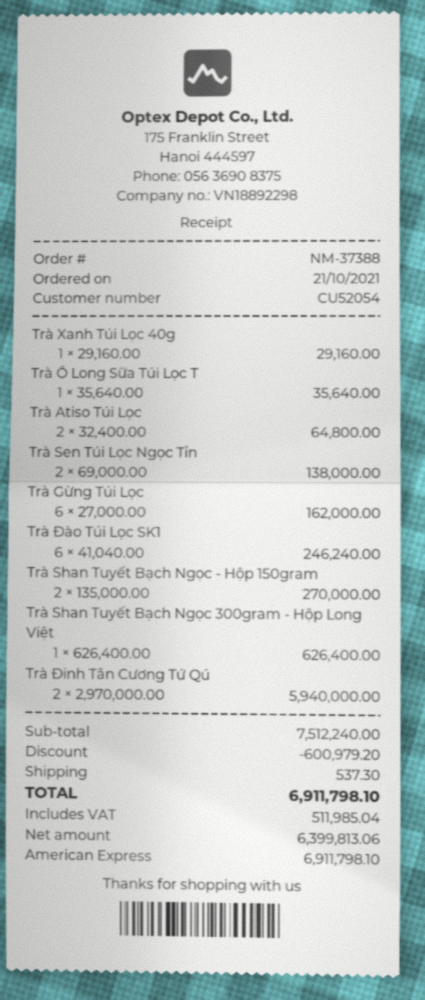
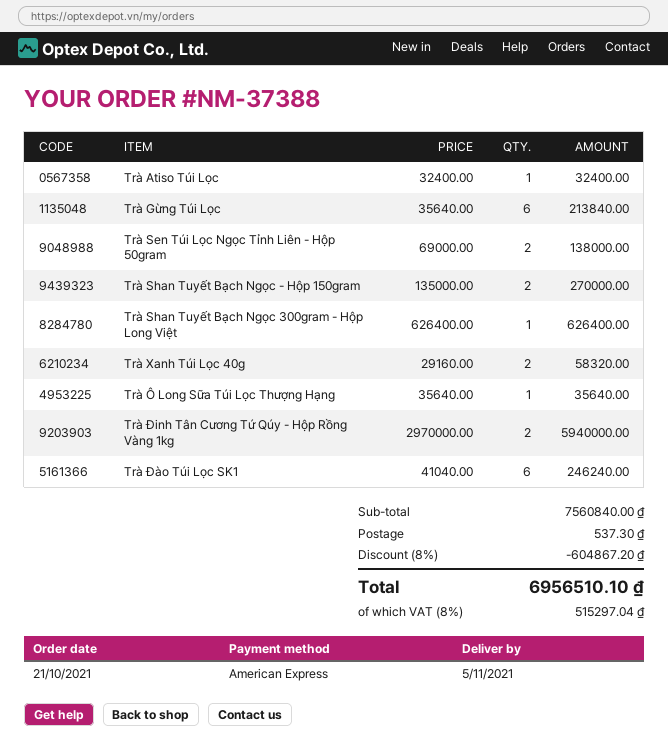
Trà Xanh Túi Lọc 40g: 1 x 29160.00 = 29160.00 -> 2 x 29160.00 = 58320.00
Trà Atiso Túi Lọc: 2 x 32400.00 = 64800.00 -> 1 x 32400.00 = 32400.00
Trà Gừng Túi Lọc: 6 x 27000.00 = 162000.00 -> 6 x 35640.00 = 213840.00
subtotal: 7512240.00 -> 7560840.00
discount: 600979.20 -> 604867.20
tax: 511985.04 -> 515297.04
total: 6911798.10 -> 6956510.10

